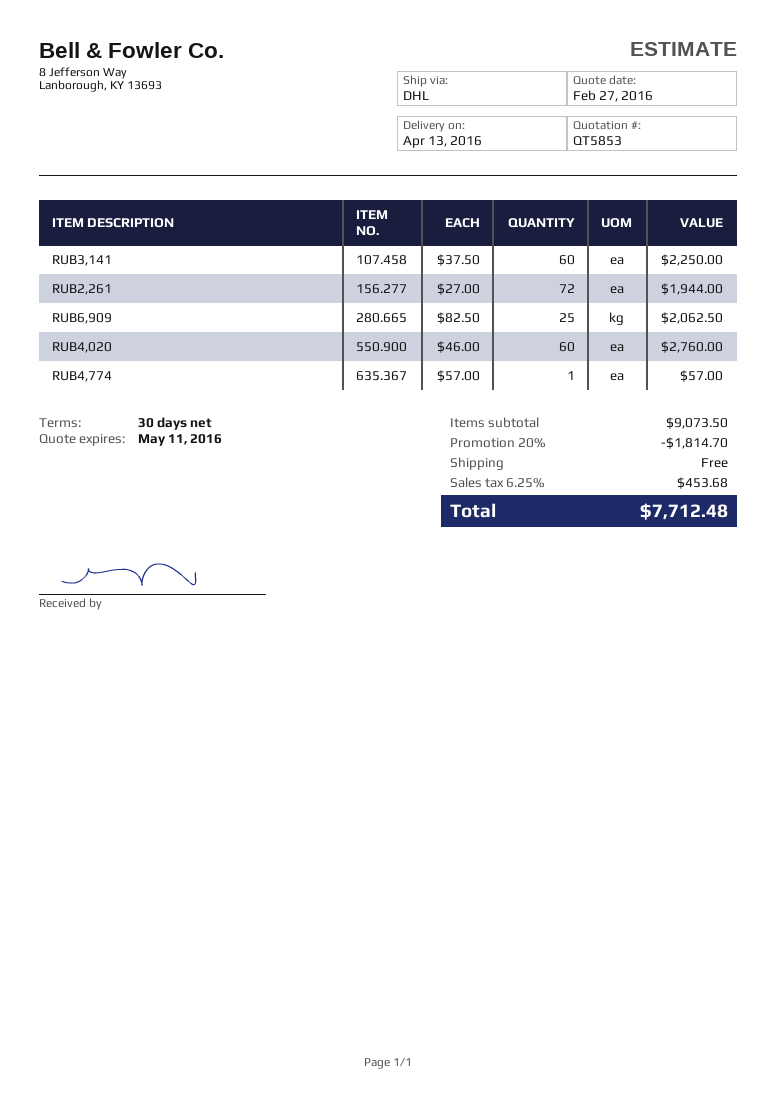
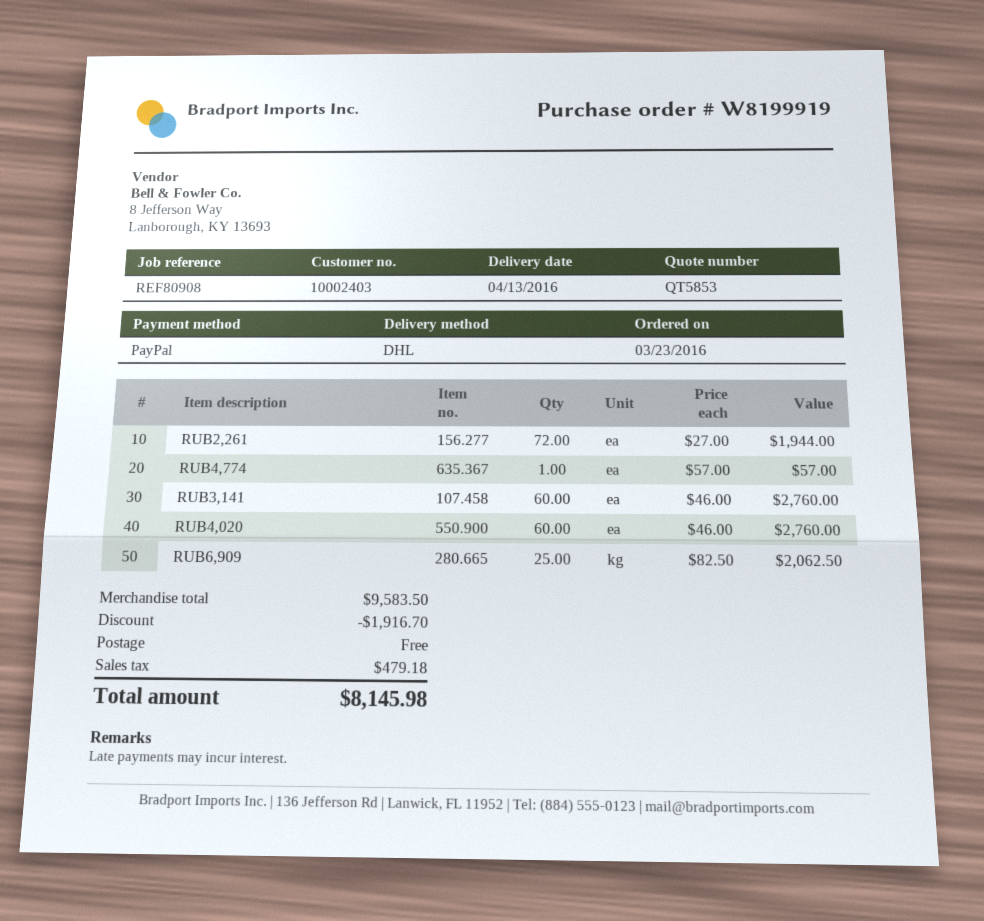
RUB3,141: 60 x 37.50 = 2250.00 -> 60 x 46.00 = 2760.00
subtotal: 9073.50 -> 9583.50
discount: 1814.70 -> 1916.70
tax: 453.68 -> 479.18
total: 7712.48 -> 8145.98

